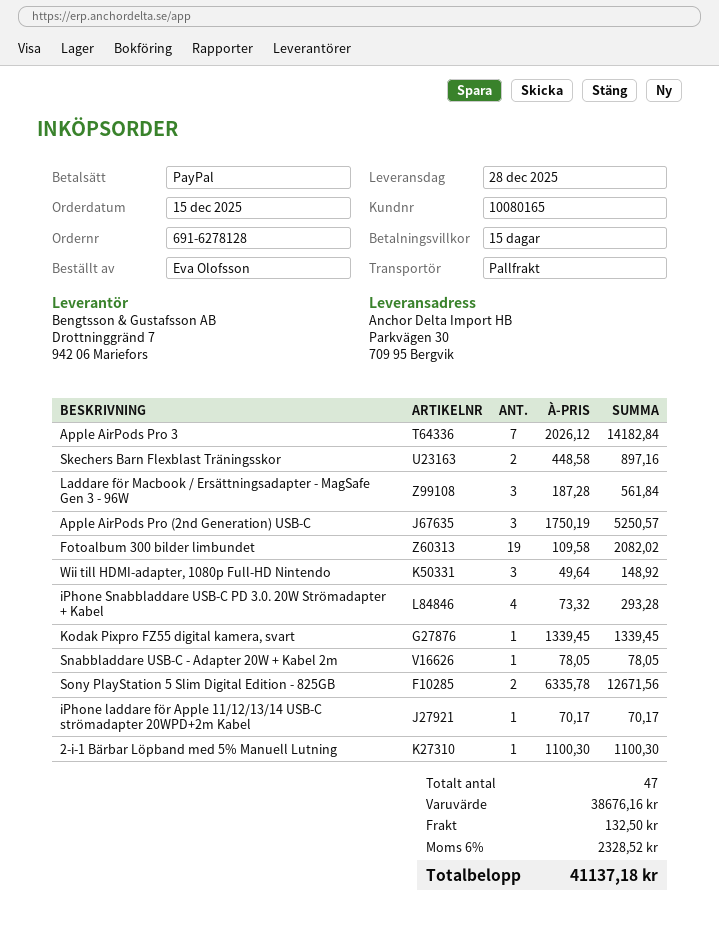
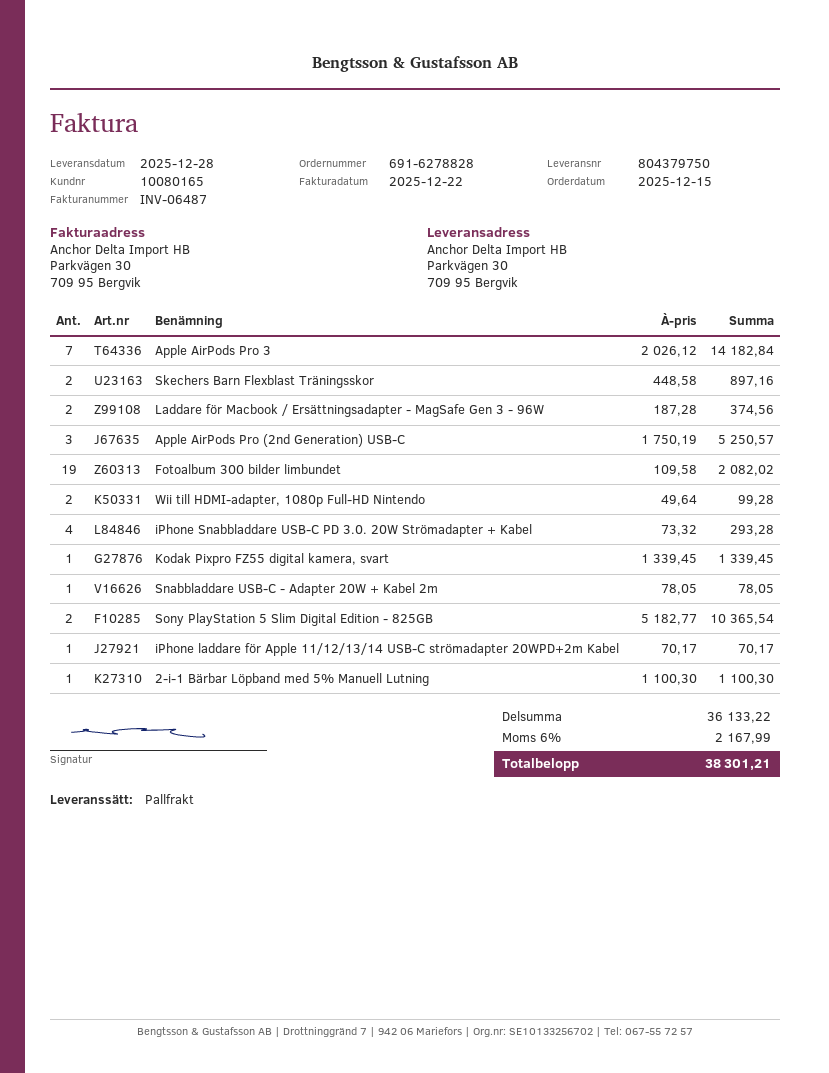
order number: 691-6278128 -> 691-6278828
Laddare för Macbook / Ersättningsadapter - MagSafe Gen 3 - 96W: 3 x 187.28 = 561.84 -> 2 x 187.28 = 374.56
Wii till HDMI-adapter, 1080p Full-HD Nintendo: 3 x 49.64 = 148.92 -> 2 x 49.64 = 99.28
Sony PlayStation 5 Slim Digital Edition - 825GB: 2 x 6335.78 = 12671.56 -> 2 x 5182.77 = 10365.54
subtotal: 38676.16 -> 36133.22
shipping: 132.50 -> none
tax: 6% = 2328.52 -> 6% = 2167.99
total: 41137.18 -> 38301.21

